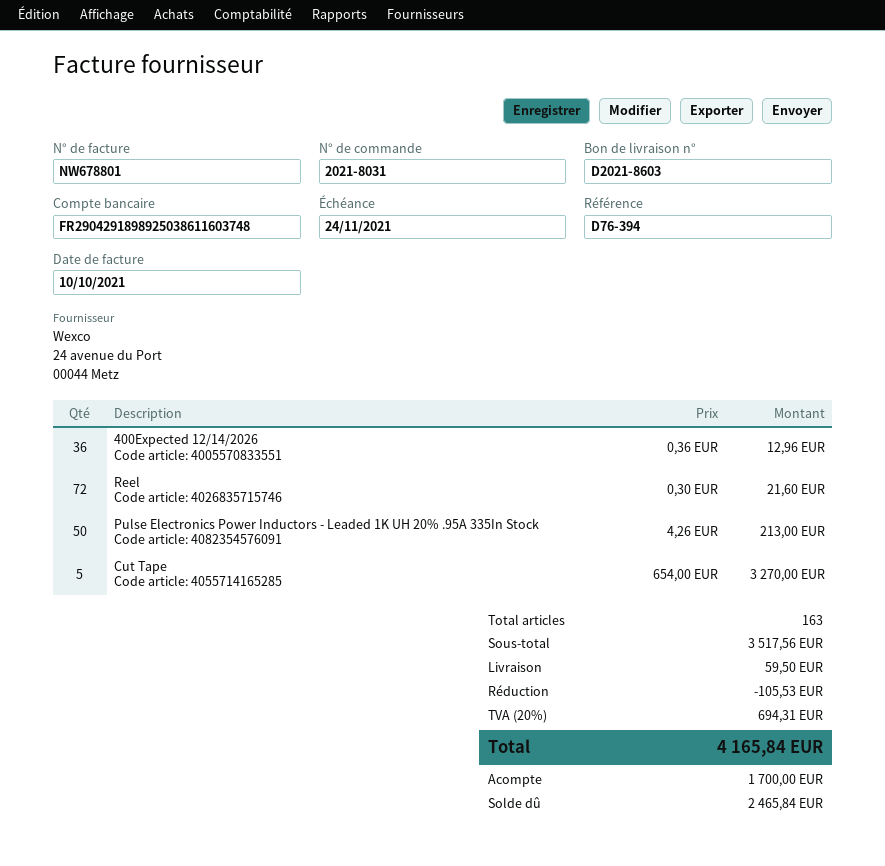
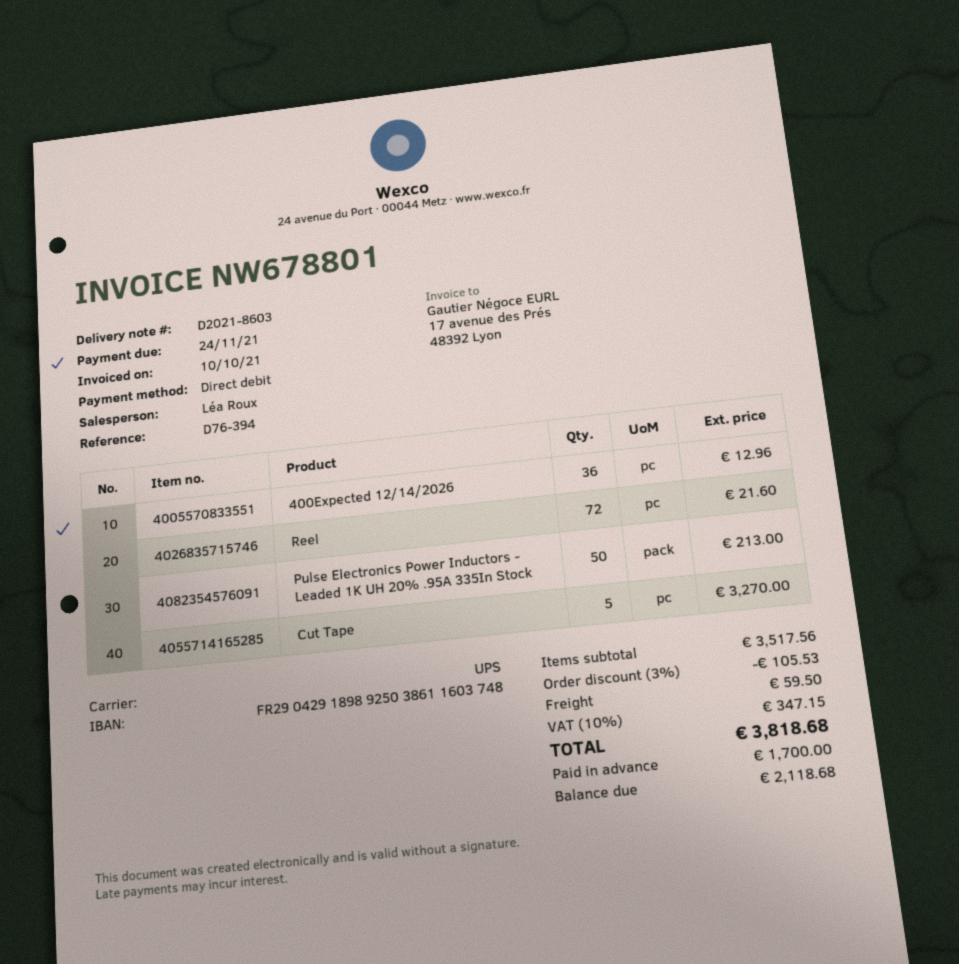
tax: 20% = 694.31 -> 10% = 347.15
total: 4165.84 -> 3818.68
balance: 2465.84 -> 2118.68

